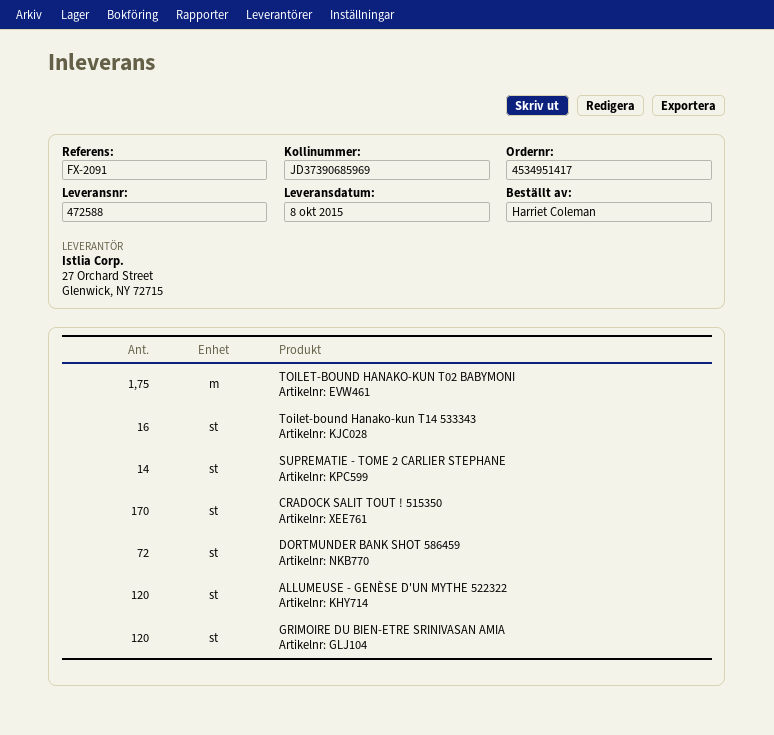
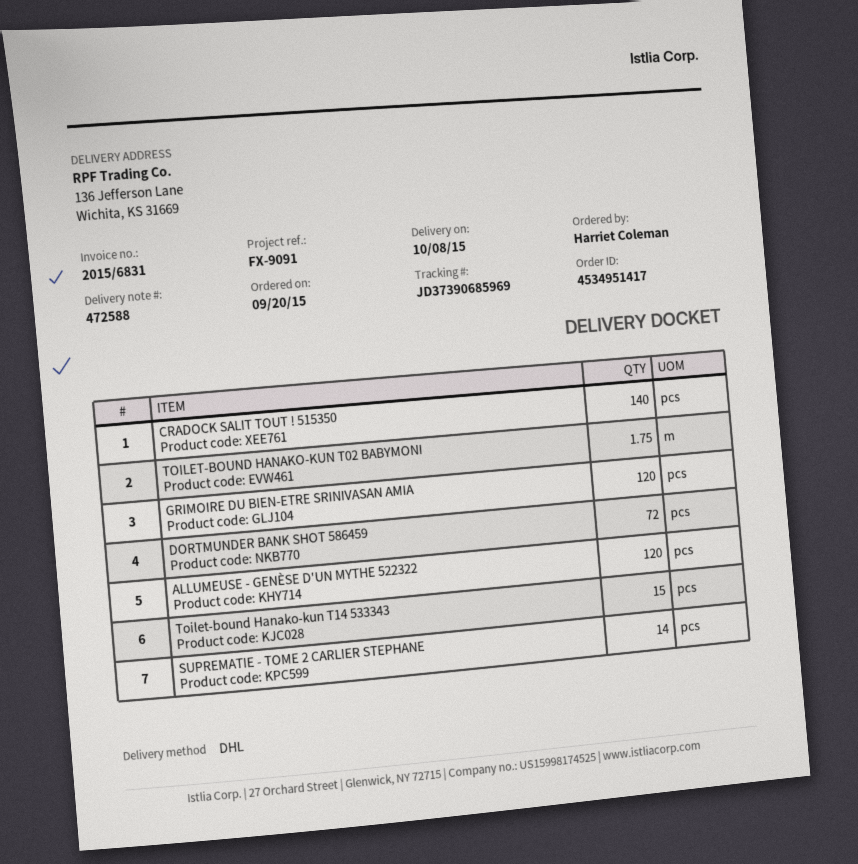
reference: FX-2091 -> FX-9091
Toilet-bound Hanako-kun T14 533343: 16 -> 15
CRADOCK SALIT TOUT ! 515350: 170 -> 140

